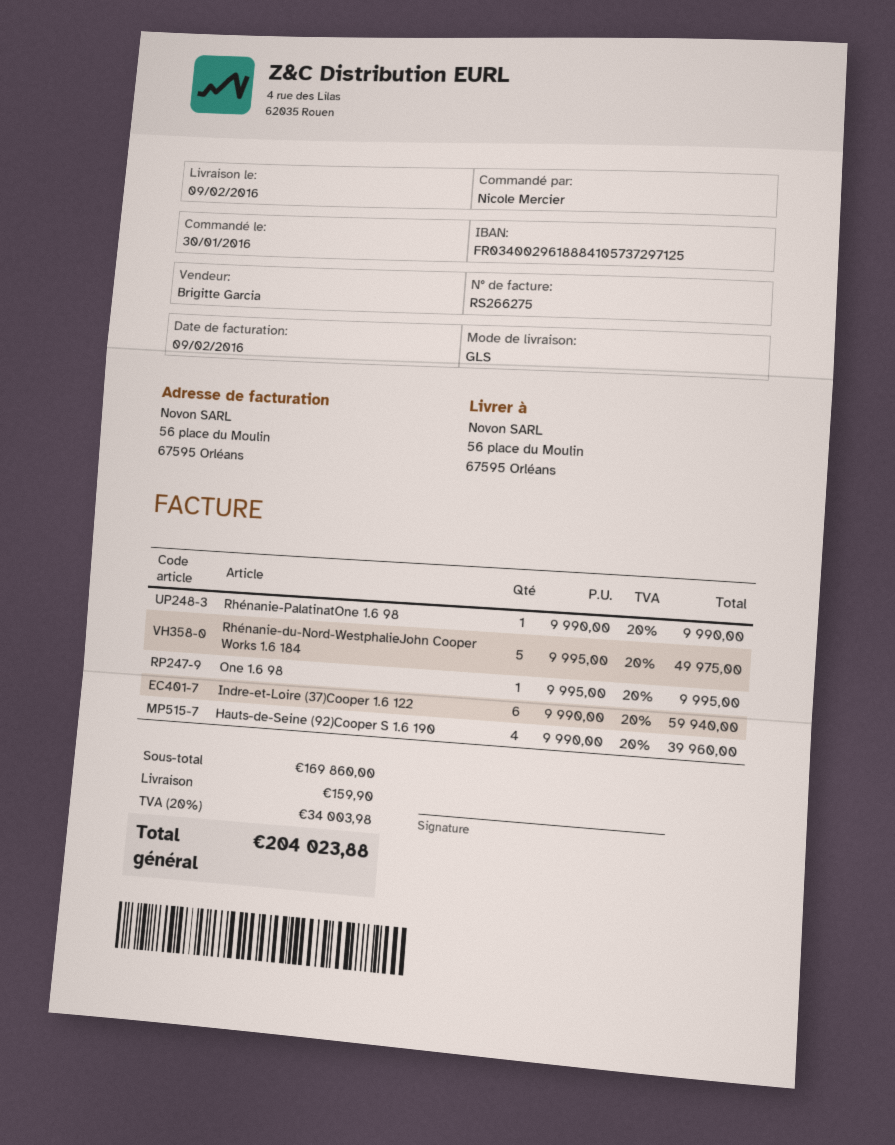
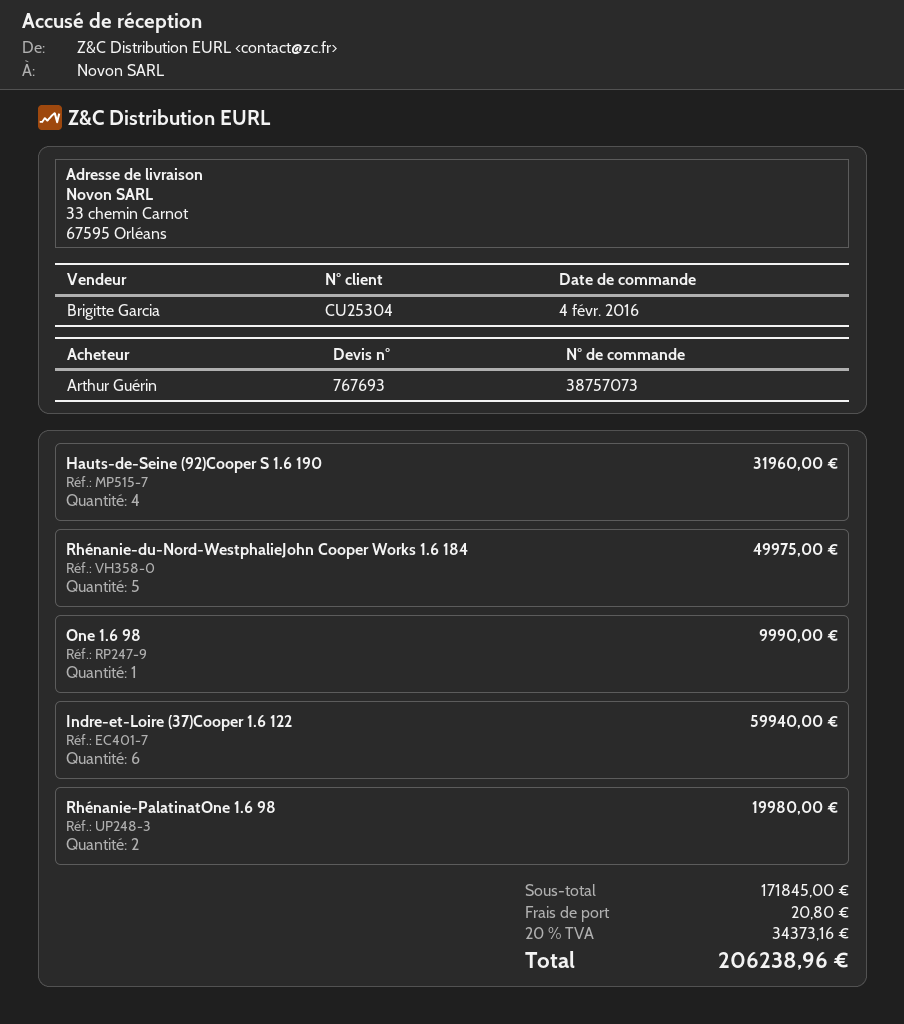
order date: 2016-01-30 -> 2016-02-04
ordered by: Nicole Mercier -> Arthur Guérin
ship to: 56 place du Moulin, 67595 Orléans -> 33 chemin Carnot, 67595 Orléans
Rhénanie-PalatinatOne 1.6 98: 1 for 9990.00 -> 2 for 19980.00
One 1.6 98: 1 for 9995.00 -> 1 for 9990.00
Hauts-de-Seine (92)Cooper S 1.6 190: 4 for 39960.00 -> 4 for 31960.00
subtotal: 169860.00 -> 171845.00
shipping: 159.90 -> 20.80
tax: 20% = 34003.98 -> 20% = 34373.16
total: 204023.88 -> 206238.96

